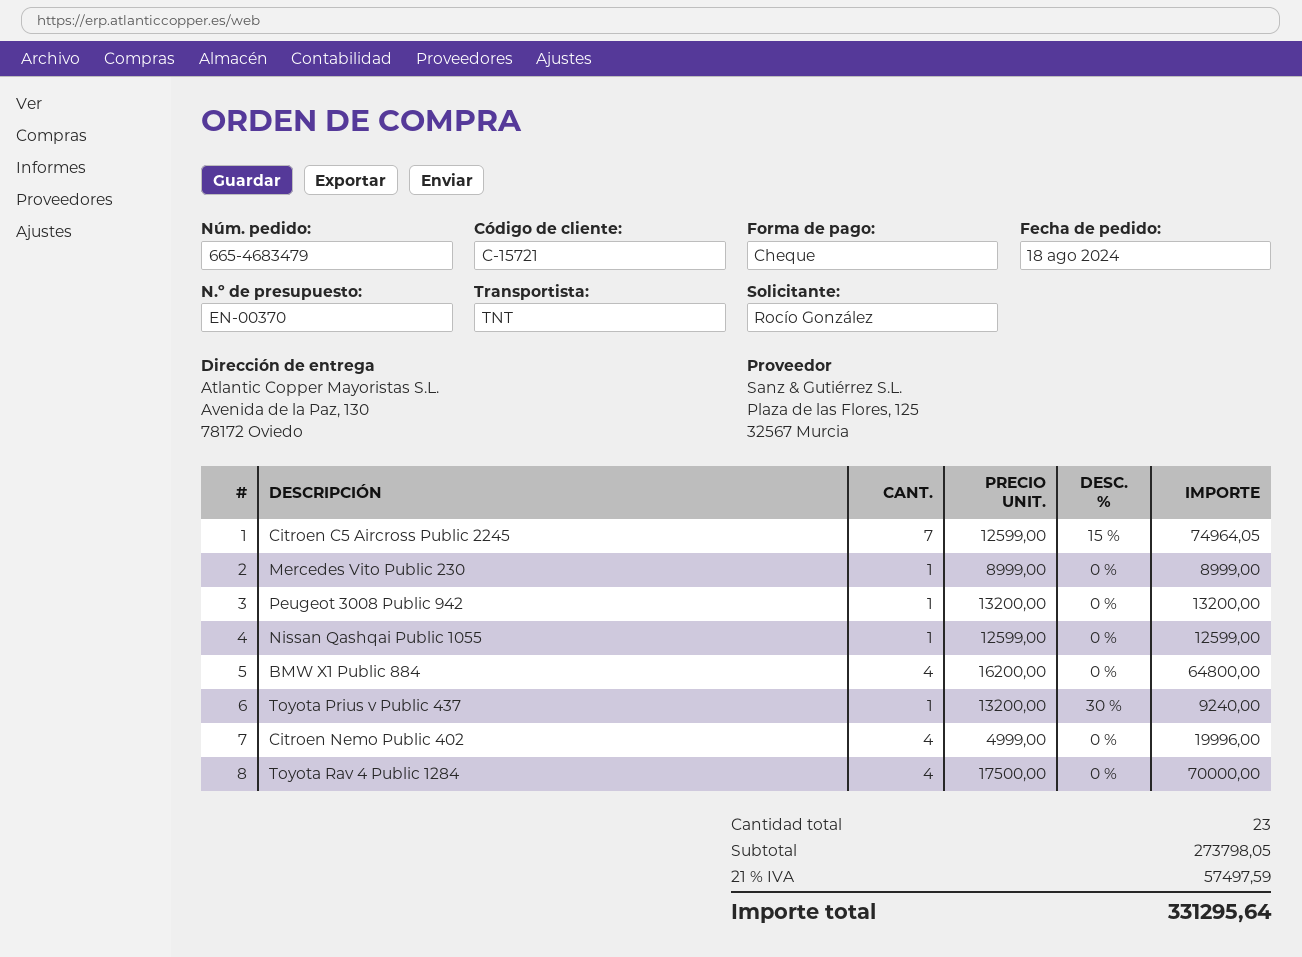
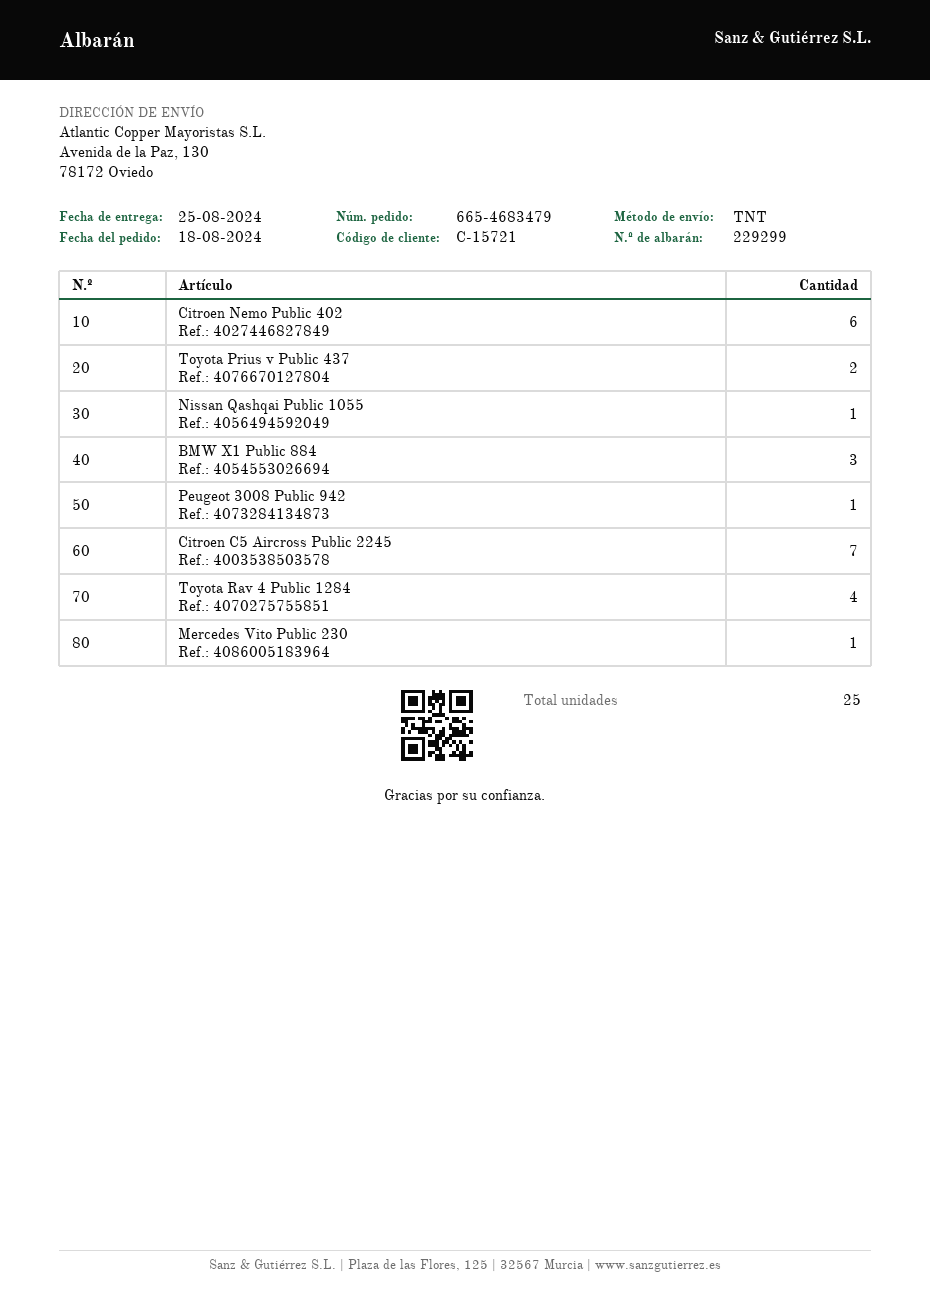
BMW X1 Public 884: 4 -> 3
Toyota Prius v Public 437: 1 -> 2
Citroen Nemo Public 402: 4 -> 6
total quantity: 23 -> 25

